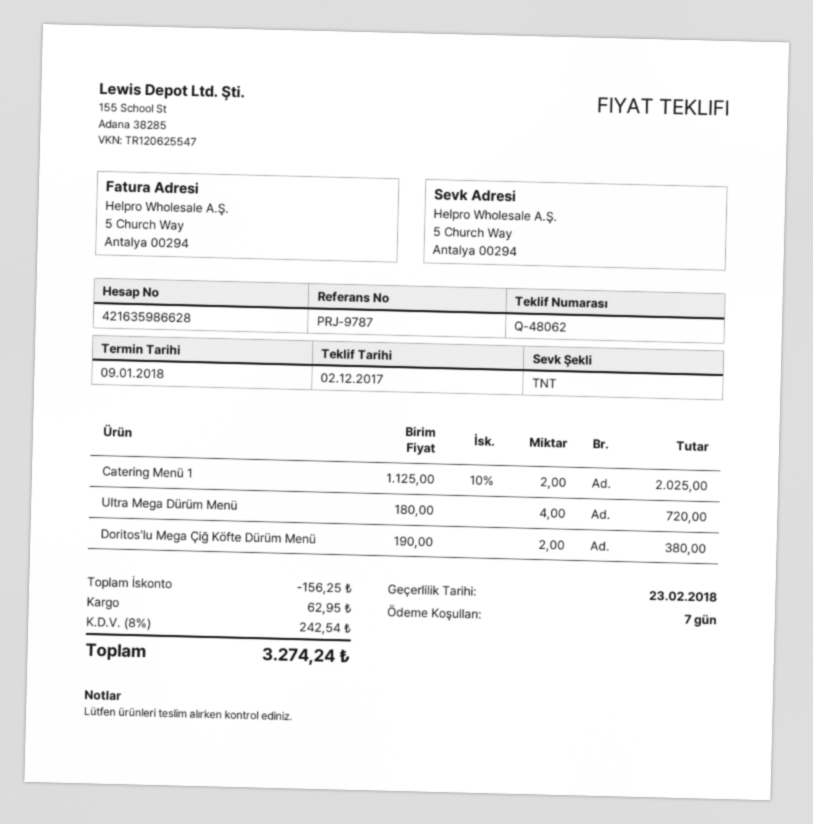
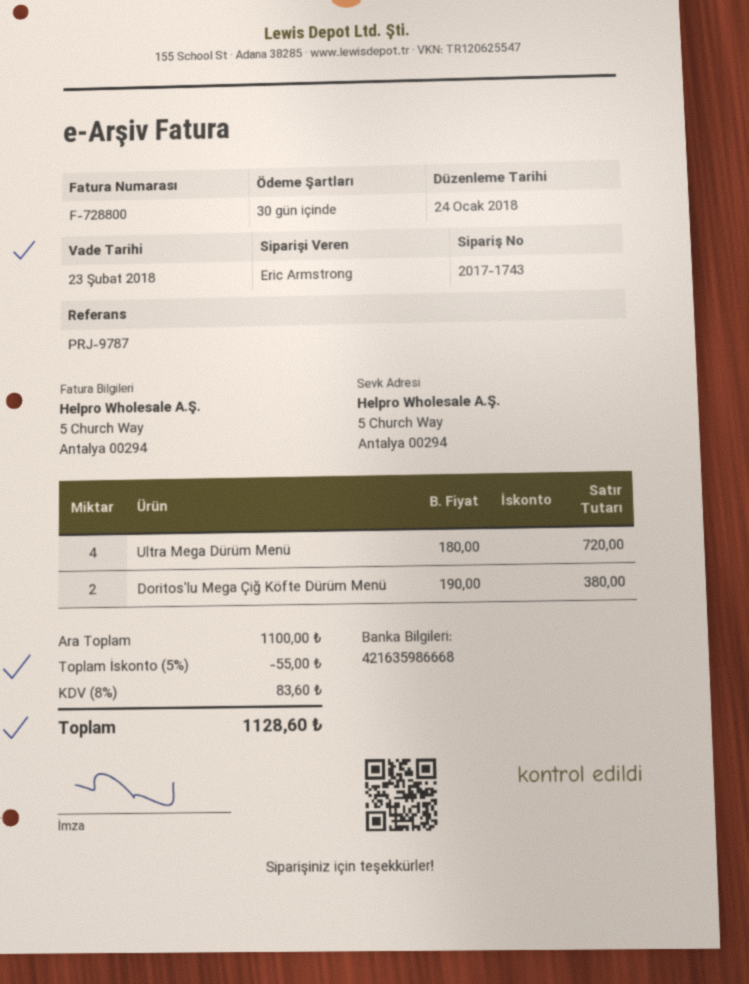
payment terms: 7 days -> 30 days
bank account: 421635986628 -> 421635986668
Catering Menü 1: 2 x 1125.00 - 10% = 2025.00 -> none
discount: 156.25 -> 55.00
shipping: 62.95 -> none
tax: 8% = 242.54 -> 8% = 83.60
total: 3274.24 -> 1128.60

